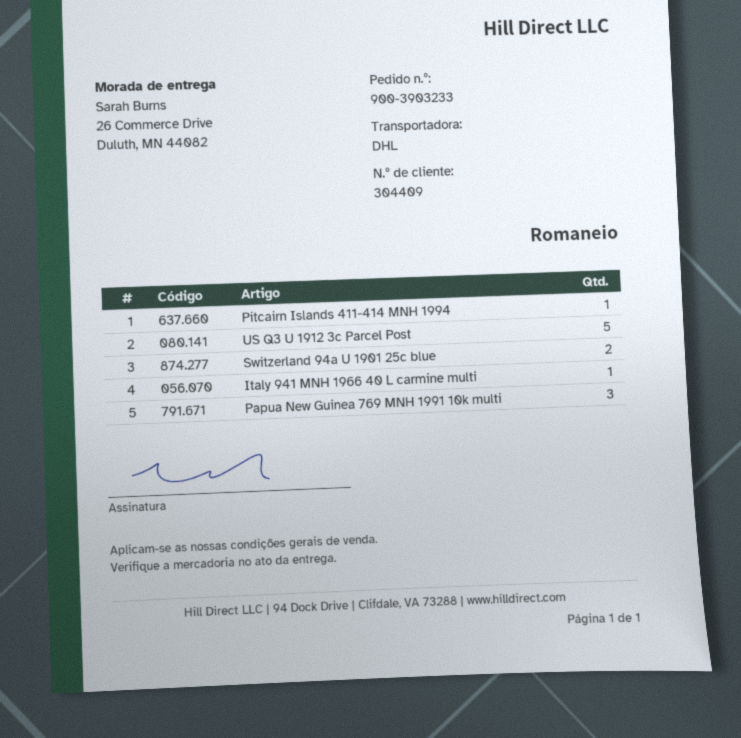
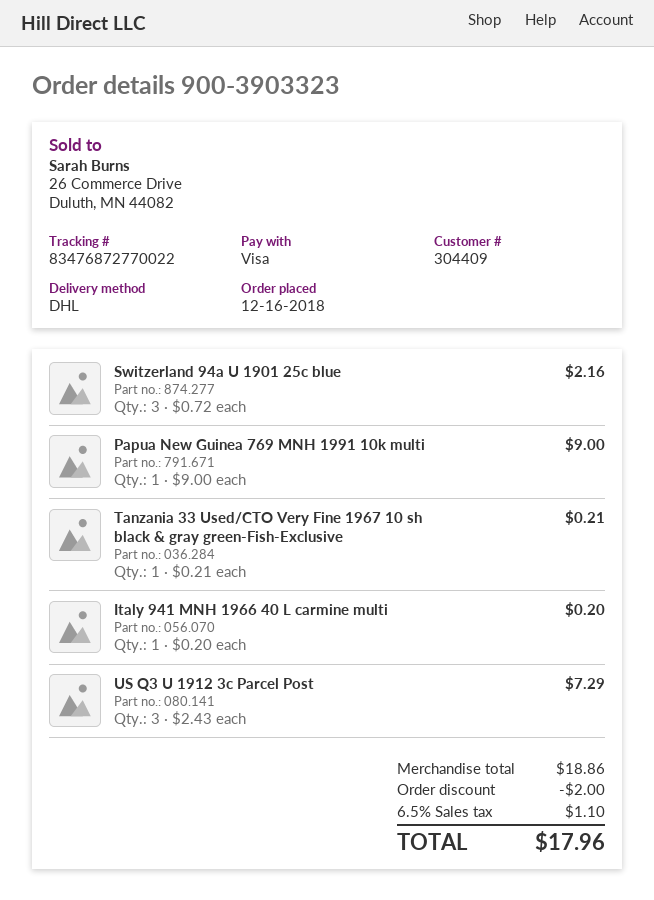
order number: 900-3903233 -> 900-3903323
Pitcairn Islands 411-414 MNH 1994: 1 -> none
US Q3 U 1912 3c Parcel Post: 5 -> 3
Switzerland 94a U 1901 25c blue: 2 -> 3
Papua New Guinea 769 MNH 1991 10k multi: 3 -> 1
Tanzania 33 Used/CTO Very Fine 1967 10 sh black & gray green-Fish-Exclusive: none -> 1

